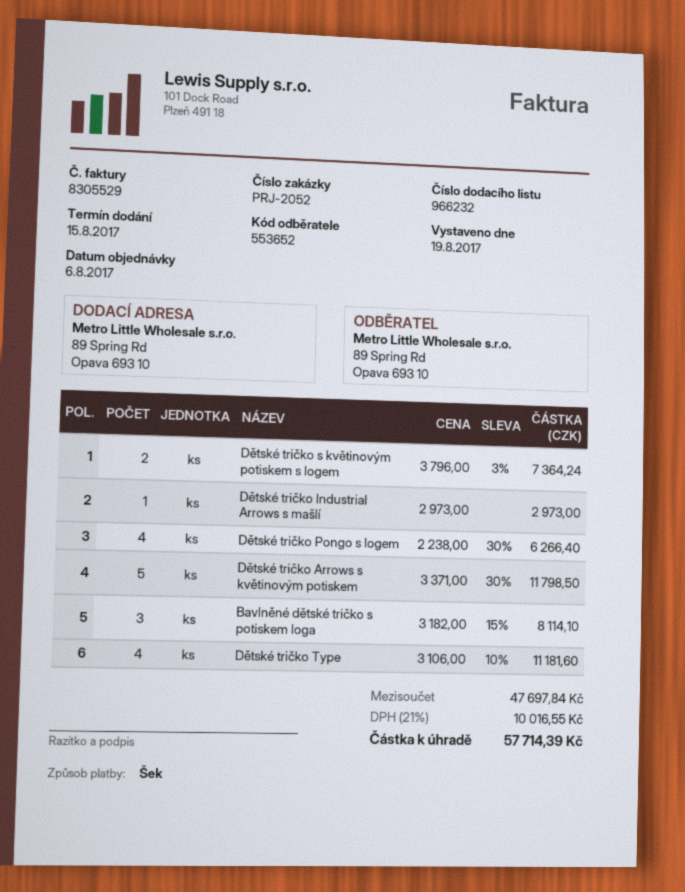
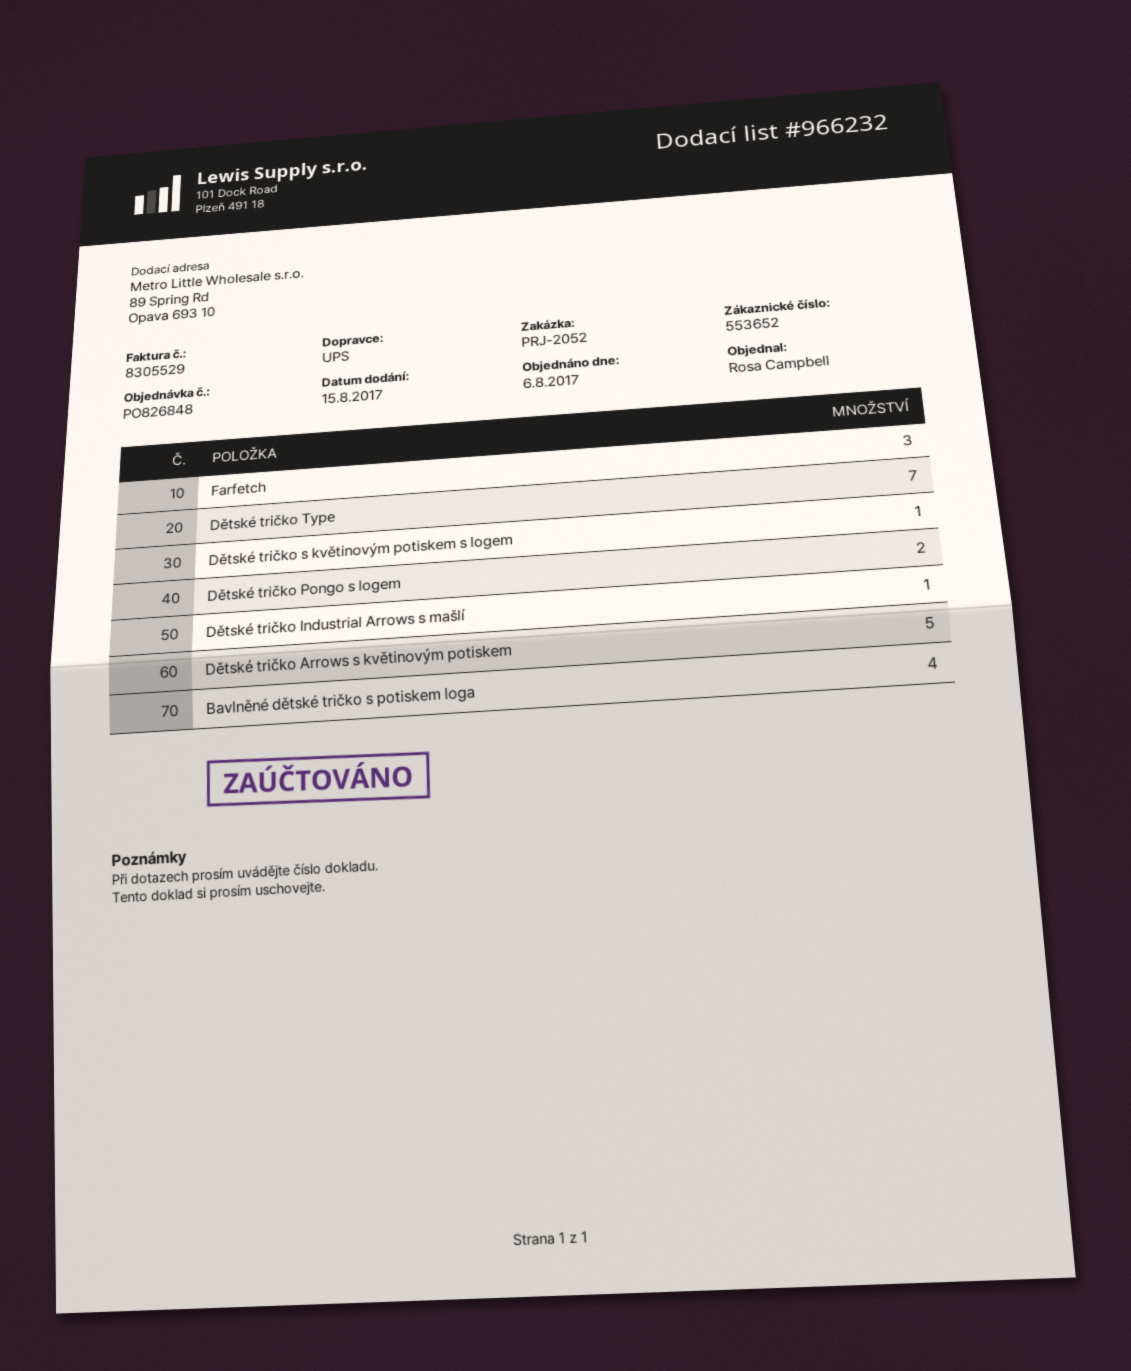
Dětské tričko s květinovým potiskem s logem: 2 -> 1
Dětské tričko Pongo s logem: 4 -> 2
Bavlněné dětské tričko s potiskem loga: 3 -> 4
Dětské tričko Type: 4 -> 7
Farfetch: none -> 3

